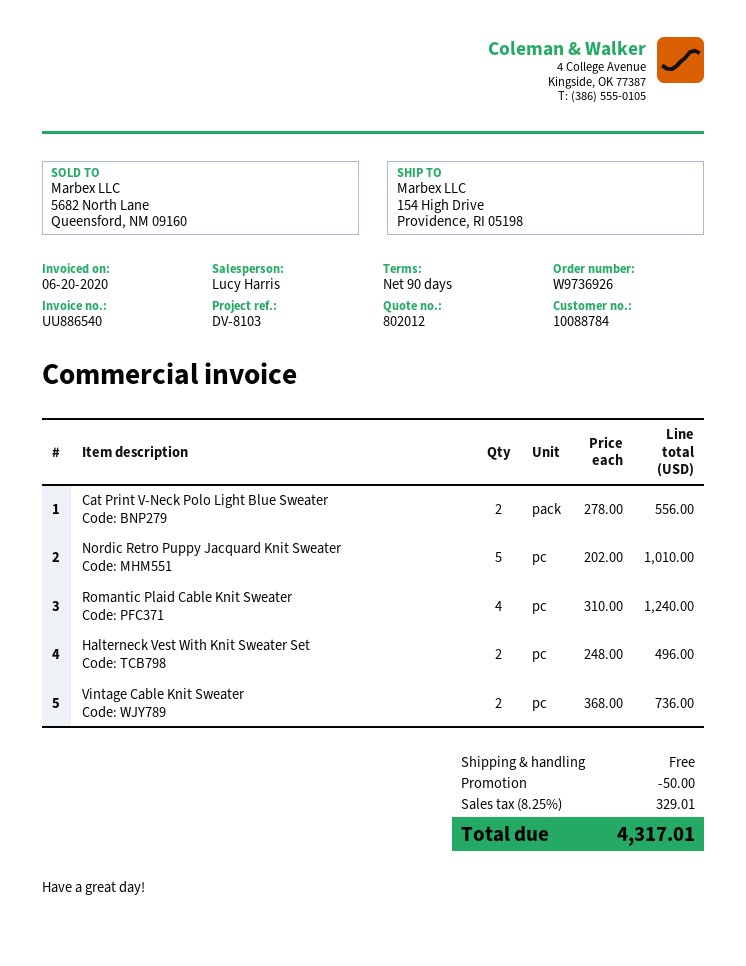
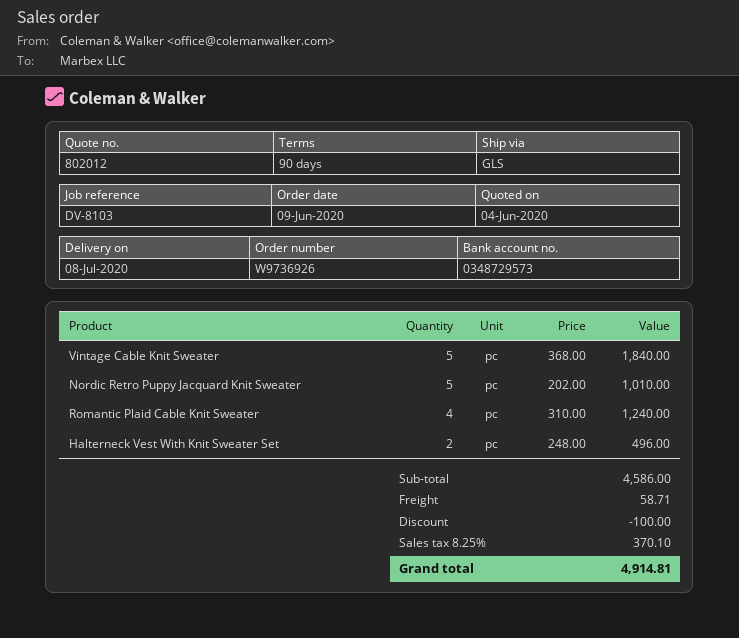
Cat Print V-Neck Polo Light Blue Sweater: 2 x 278.00 = 556.00 -> none
Vintage Cable Knit Sweater: 2 x 368.00 = 736.00 -> 5 x 368.00 = 1840.00
discount: 50.00 -> 100.00
shipping: 0.00 -> 58.71
tax: 8.25% = 329.01 -> 8.25% = 370.10
total: 4317.01 -> 4914.81

